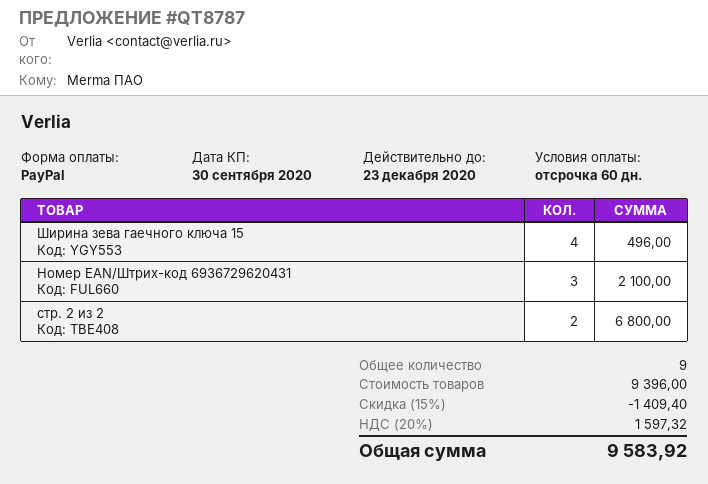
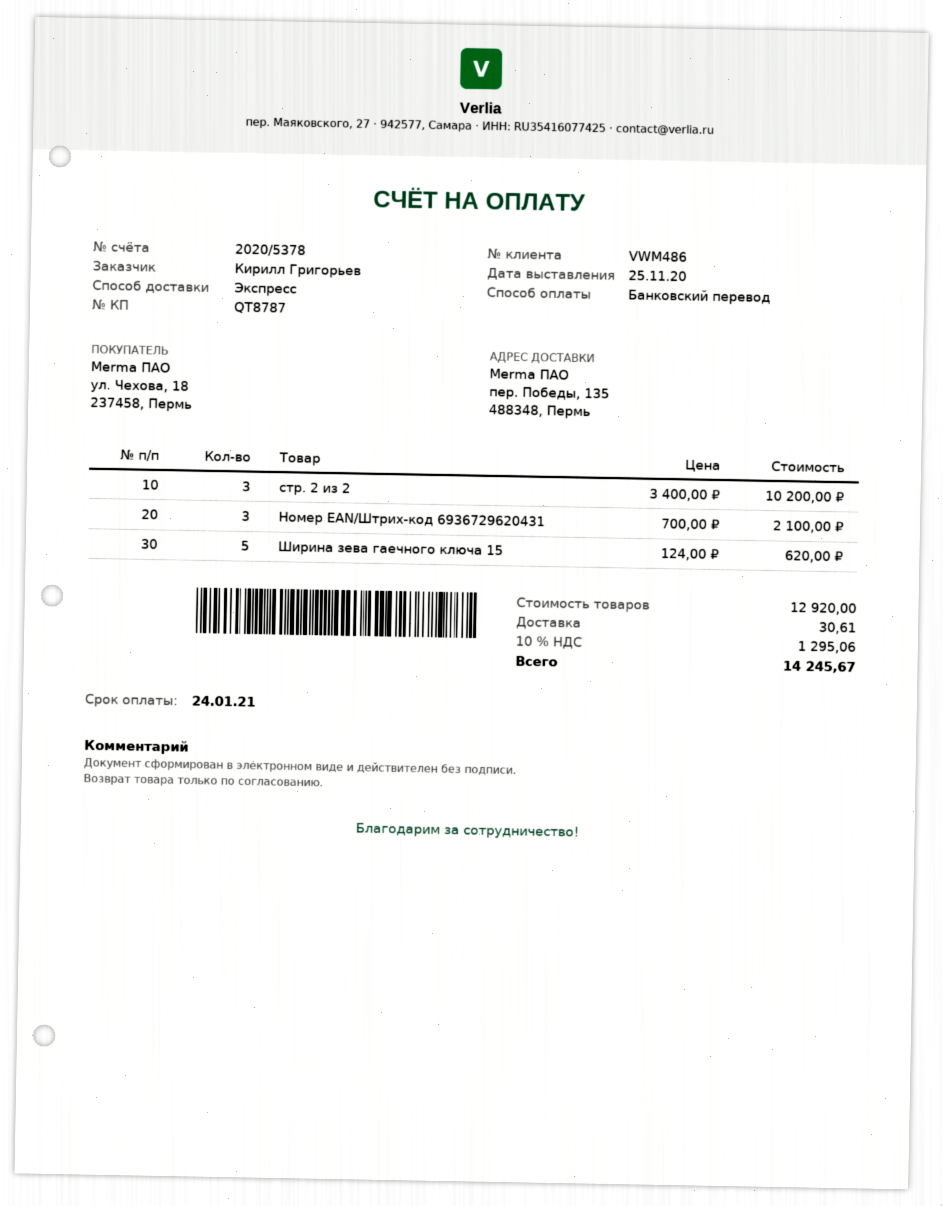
payment method: PayPal -> bank transfer
Ширина зева гаечного ключа 15: 4 for 496.00 -> 5 for 620.00
стр. 2 из 2: 2 for 6800.00 -> 3 for 10200.00
subtotal: 9396.00 -> 12920.00
discount: 15% = 1409.40 -> none
shipping: none -> 30.61
tax: 20% = 1597.32 -> 10% = 1295.06
total: 9583.92 -> 14245.67

